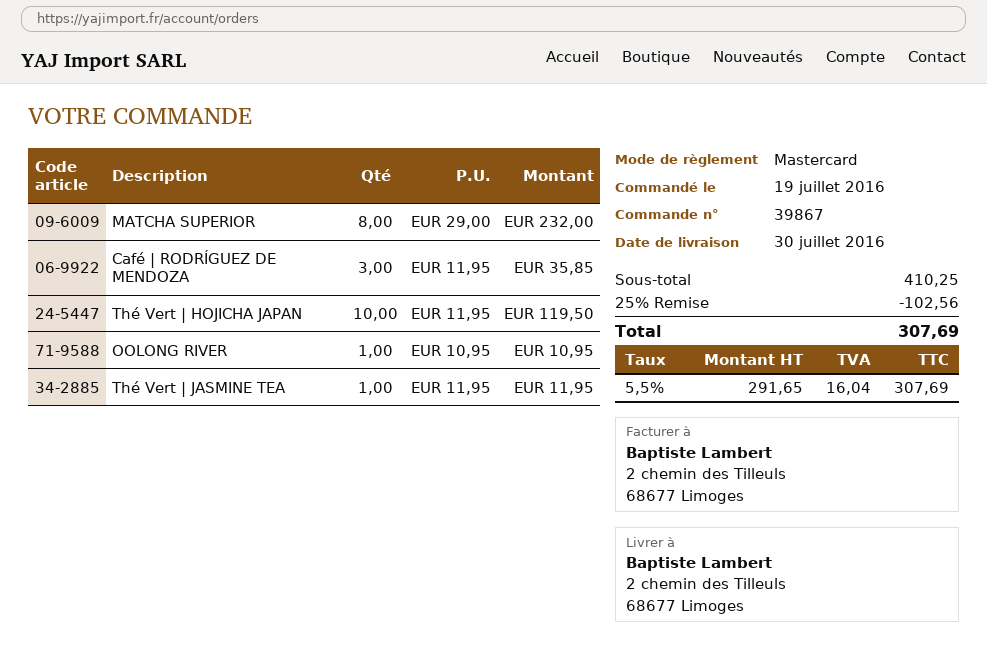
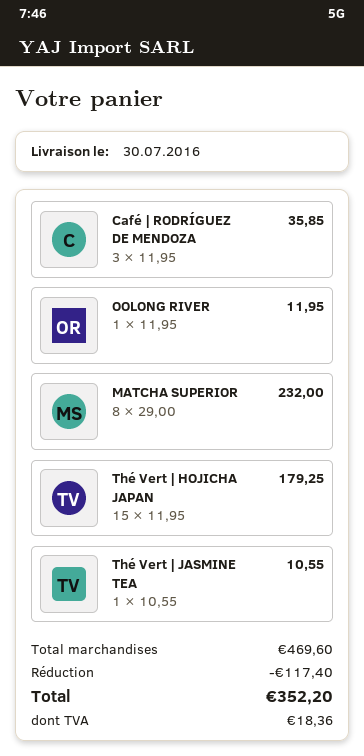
Thé Vert | HOJICHA JAPAN: 10 x 11.95 = 119.50 -> 15 x 11.95 = 179.25
OOLONG RIVER: 1 x 10.95 = 10.95 -> 1 x 11.95 = 11.95
Thé Vert | JASMINE TEA: 1 x 11.95 = 11.95 -> 1 x 10.55 = 10.55
subtotal: 410.25 -> 469.60
discount: 102.56 -> 117.40
tax: 16.04 -> 18.36
total: 307.69 -> 352.20

